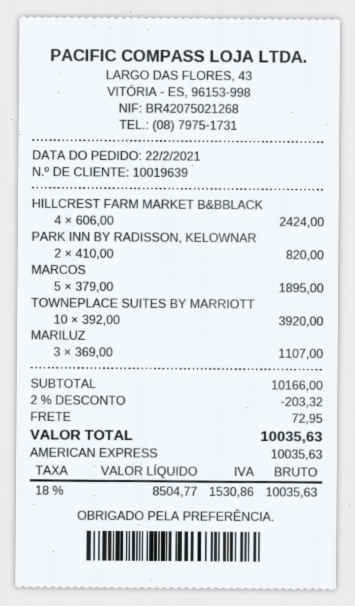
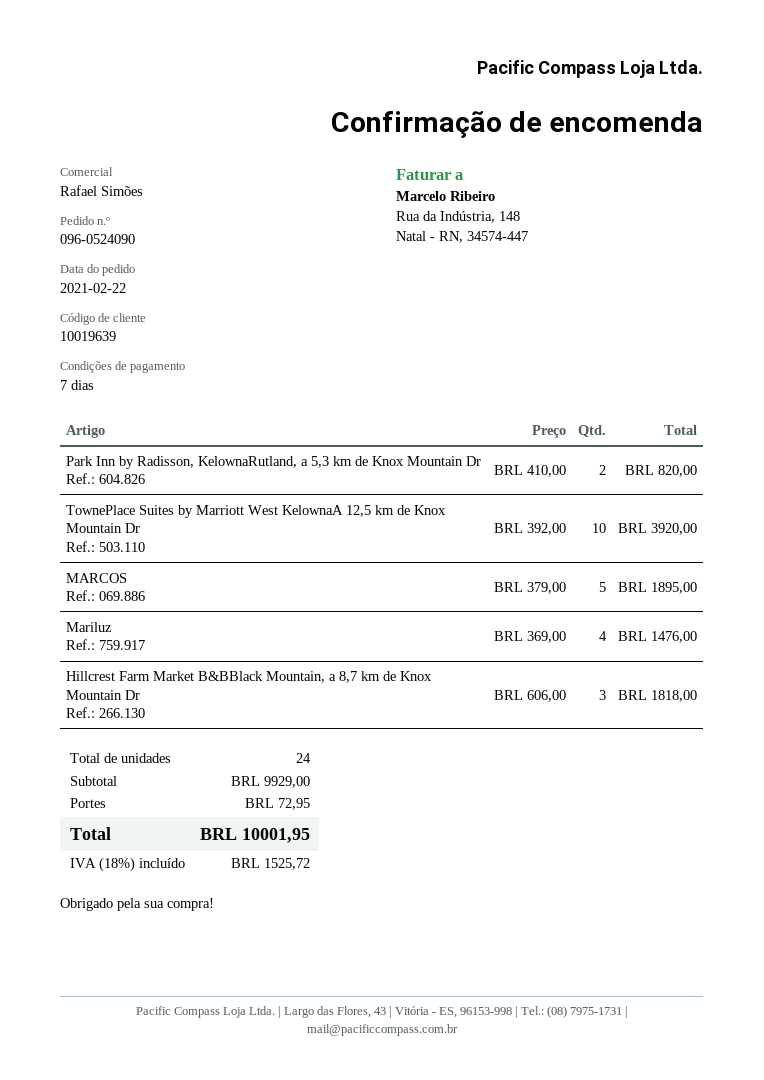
HILLCREST FARM MARKET B&BBLACK: 4 x 606.00 = 2424.00 -> 3 x 606.00 = 1818.00
MARILUZ: 3 x 369.00 = 1107.00 -> 4 x 369.00 = 1476.00
subtotal: 10166.00 -> 9929.00
discount: 2% = 203.32 -> none
tax: 18% = 1530.86 -> 18% = 1525.72
total: 10035.63 -> 10001.95

